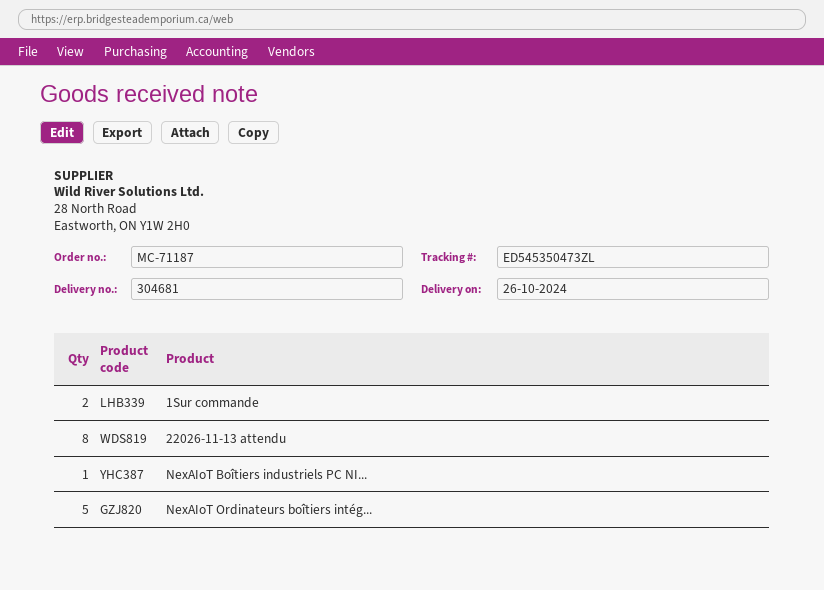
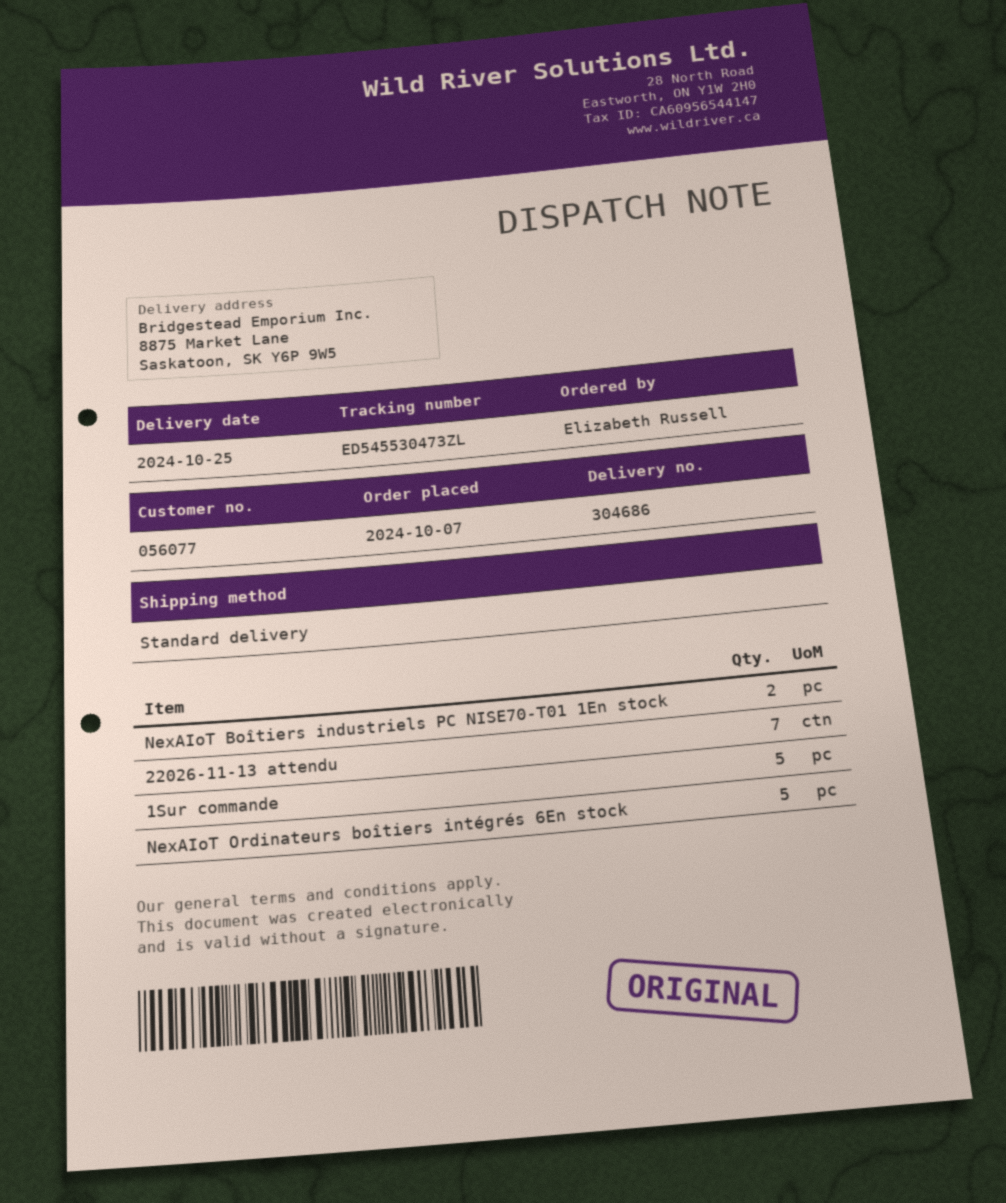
delivery note number: 304681 -> 304686
delivery date: 2024-10-26 -> 2024-10-25
tracking number: ED545350473ZL -> ED545530473ZL
1Sur commande: 2 -> 5
22026-11-13 attendu: 8 -> 7
NexAIoT Boîtiers industriels PC NI...: 1 -> 2

